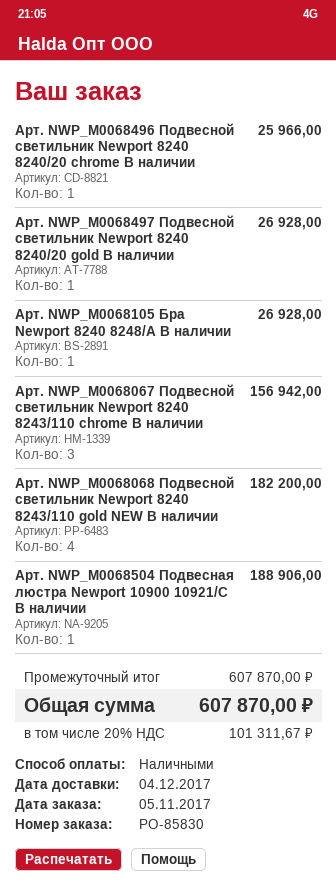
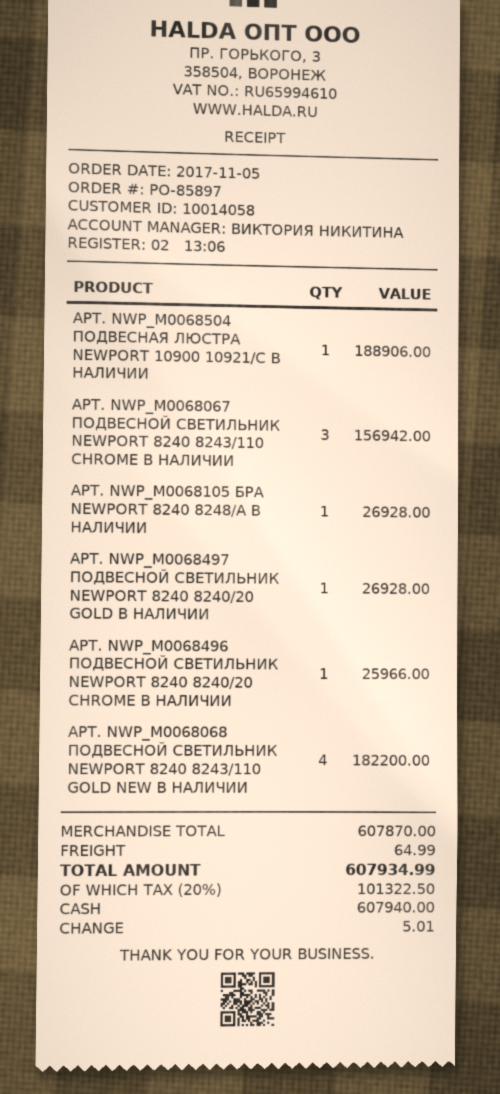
order number: PO-85830 -> PO-85897
shipping: none -> 64.99
tax: 20% = 101311.67 -> 20% = 101322.50
total: 607870.00 -> 607934.99

